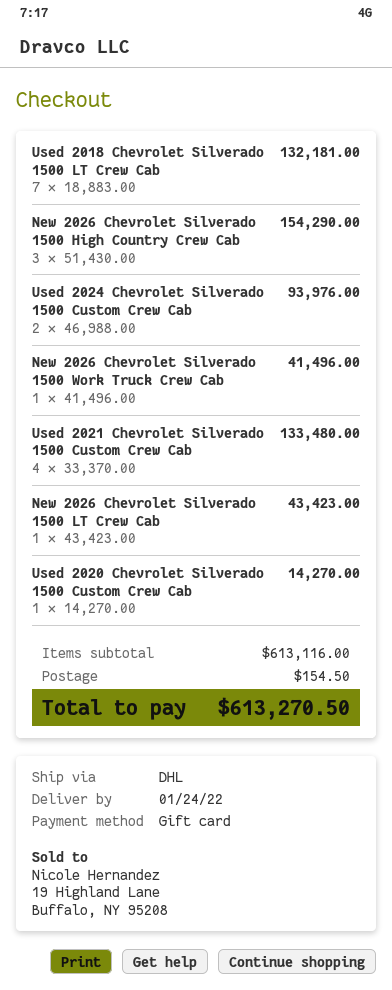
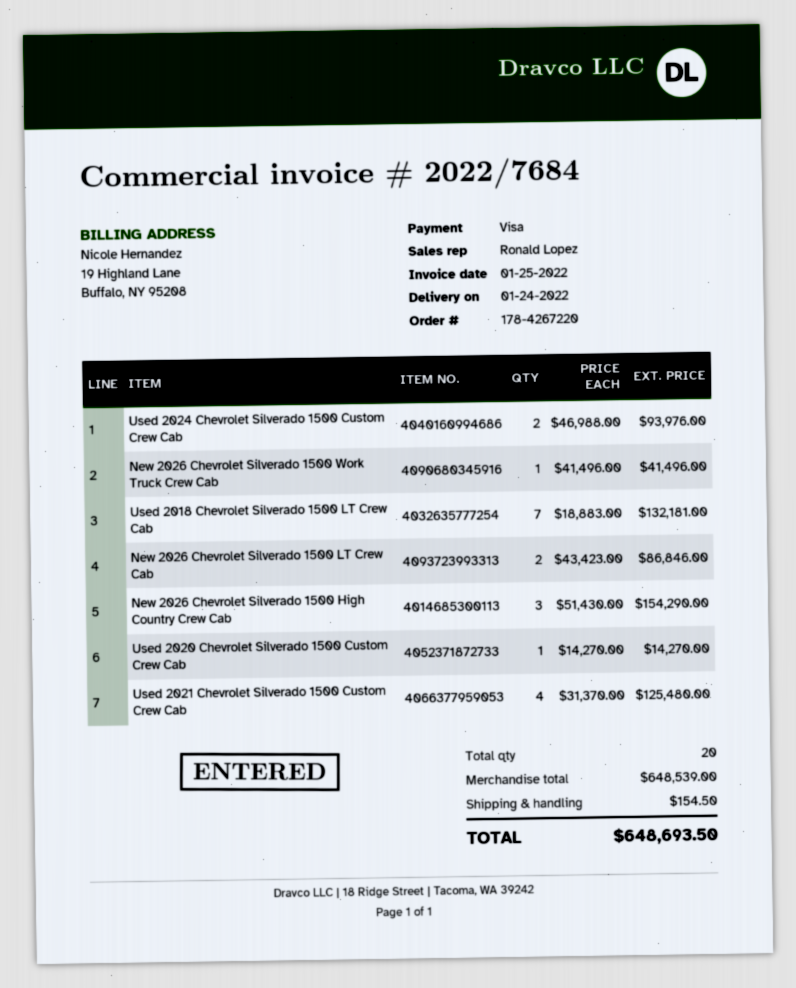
payment method: gift card -> Visa
Used 2021 Chevrolet Silverado 1500 Custom Crew Cab: 4 x 33370.00 = 133480.00 -> 4 x 31370.00 = 125480.00
New 2026 Chevrolet Silverado 1500 LT Crew Cab: 1 x 43423.00 = 43423.00 -> 2 x 43423.00 = 86846.00
subtotal: 613116.00 -> 648539.00
total: 613270.50 -> 648693.50

